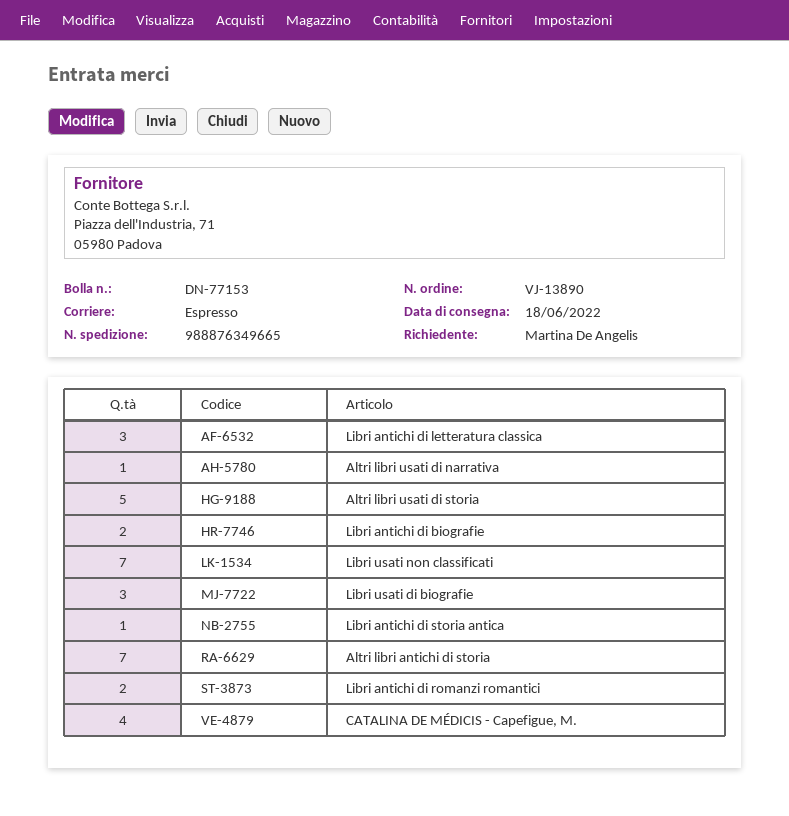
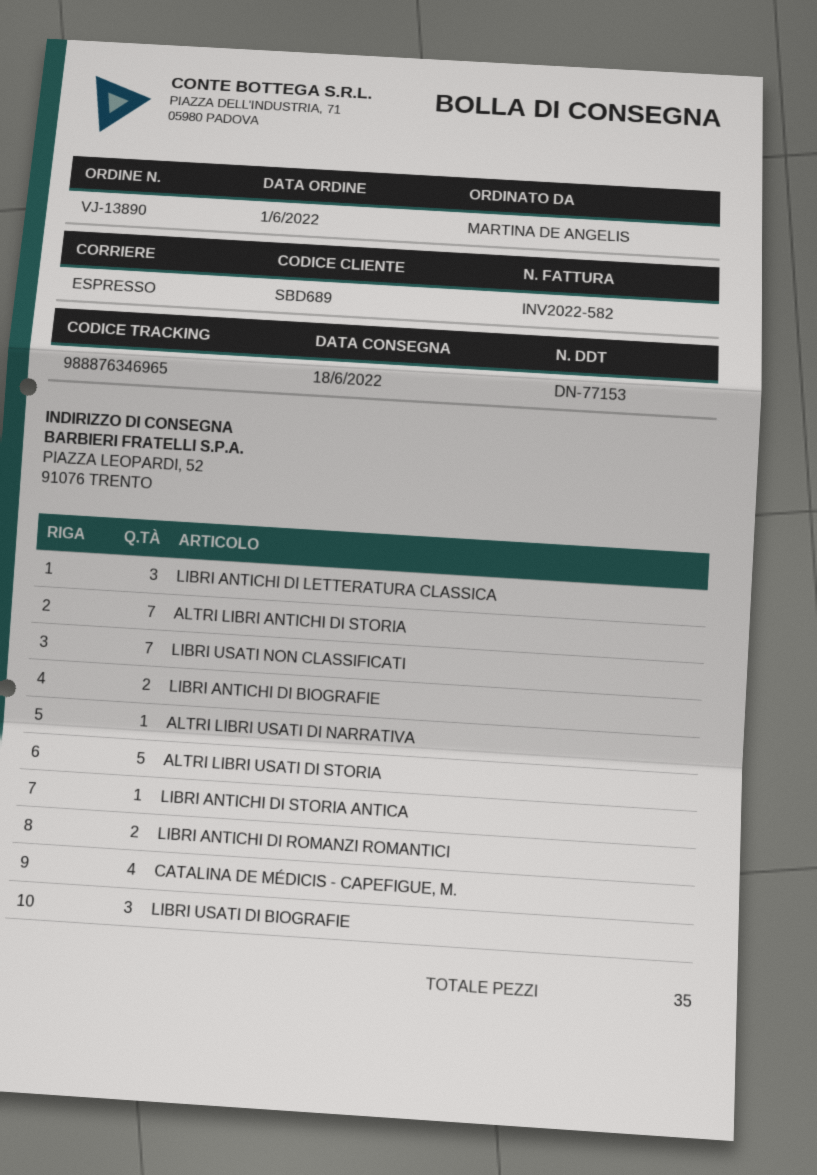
tracking number: 988876349665 -> 988876346965

